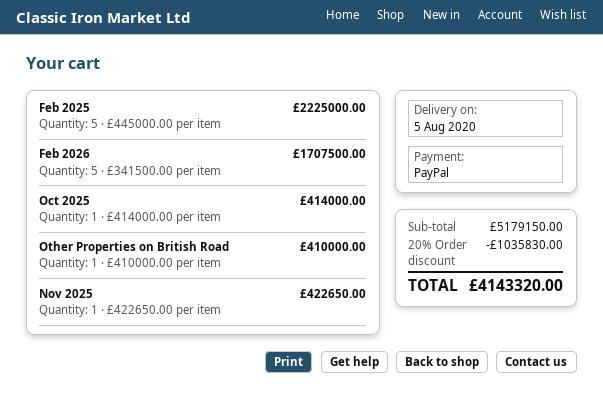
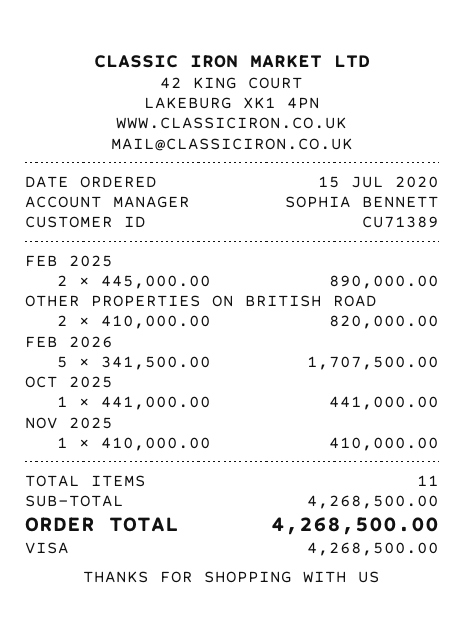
payment method: PayPal -> Visa
Feb 2025: 5 x 445000.00 = 2225000.00 -> 2 x 445000.00 = 890000.00
Oct 2025: 1 x 414000.00 = 414000.00 -> 1 x 441000.00 = 441000.00
Other Properties on British Road: 1 x 410000.00 = 410000.00 -> 2 x 410000.00 = 820000.00
Nov 2025: 1 x 422650.00 = 422650.00 -> 1 x 410000.00 = 410000.00
subtotal: 5179150.00 -> 4268500.00
discount: 20% = 1035830.00 -> none
total: 4143320.00 -> 4268500.00

